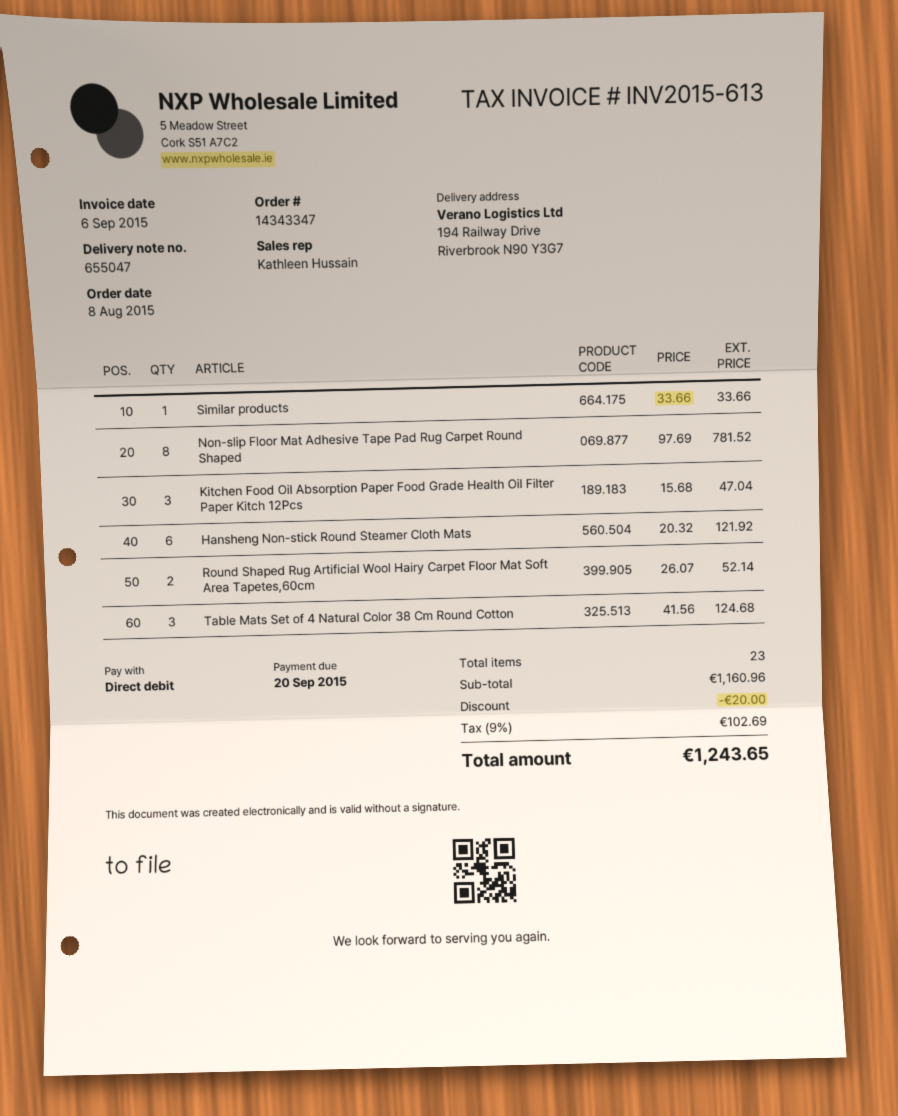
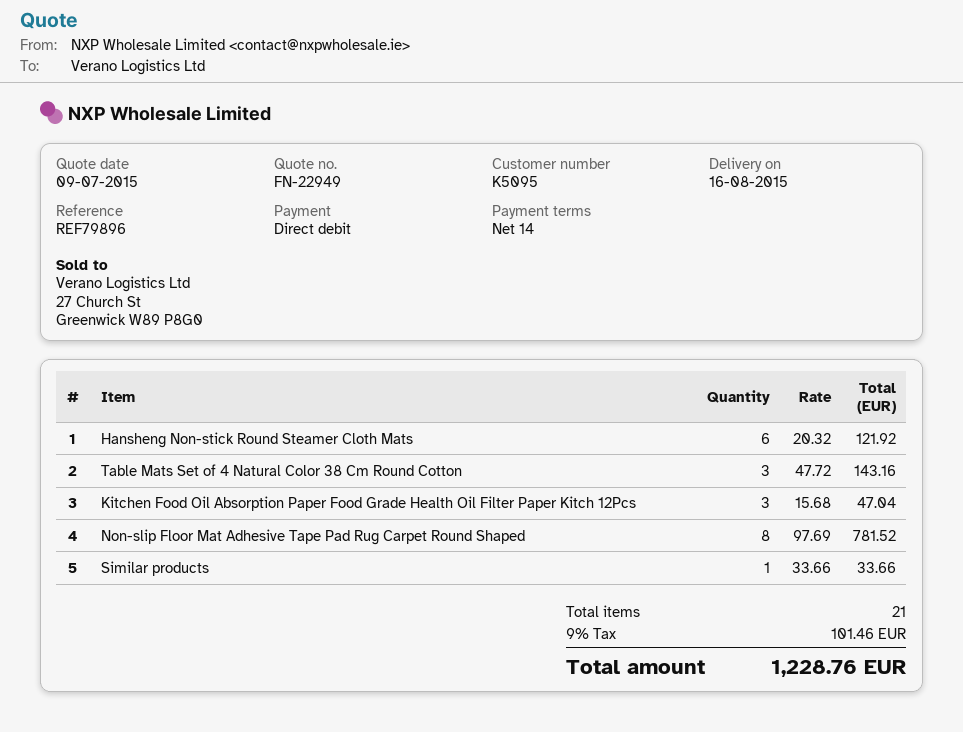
Round Shaped Rug Artificial Wool Hairy Carpet Floor Mat Soft Area Tapetes,60cm: 2 x 26.07 = 52.14 -> none
Table Mats Set of 4 Natural Color 38 Cm Round Cotton: 3 x 41.56 = 124.68 -> 3 x 47.72 = 143.16
total quantity: 23 -> 21
discount: 20.00 -> none
tax: 9% = 102.69 -> 9% = 101.46
total: 1243.65 -> 1228.76

